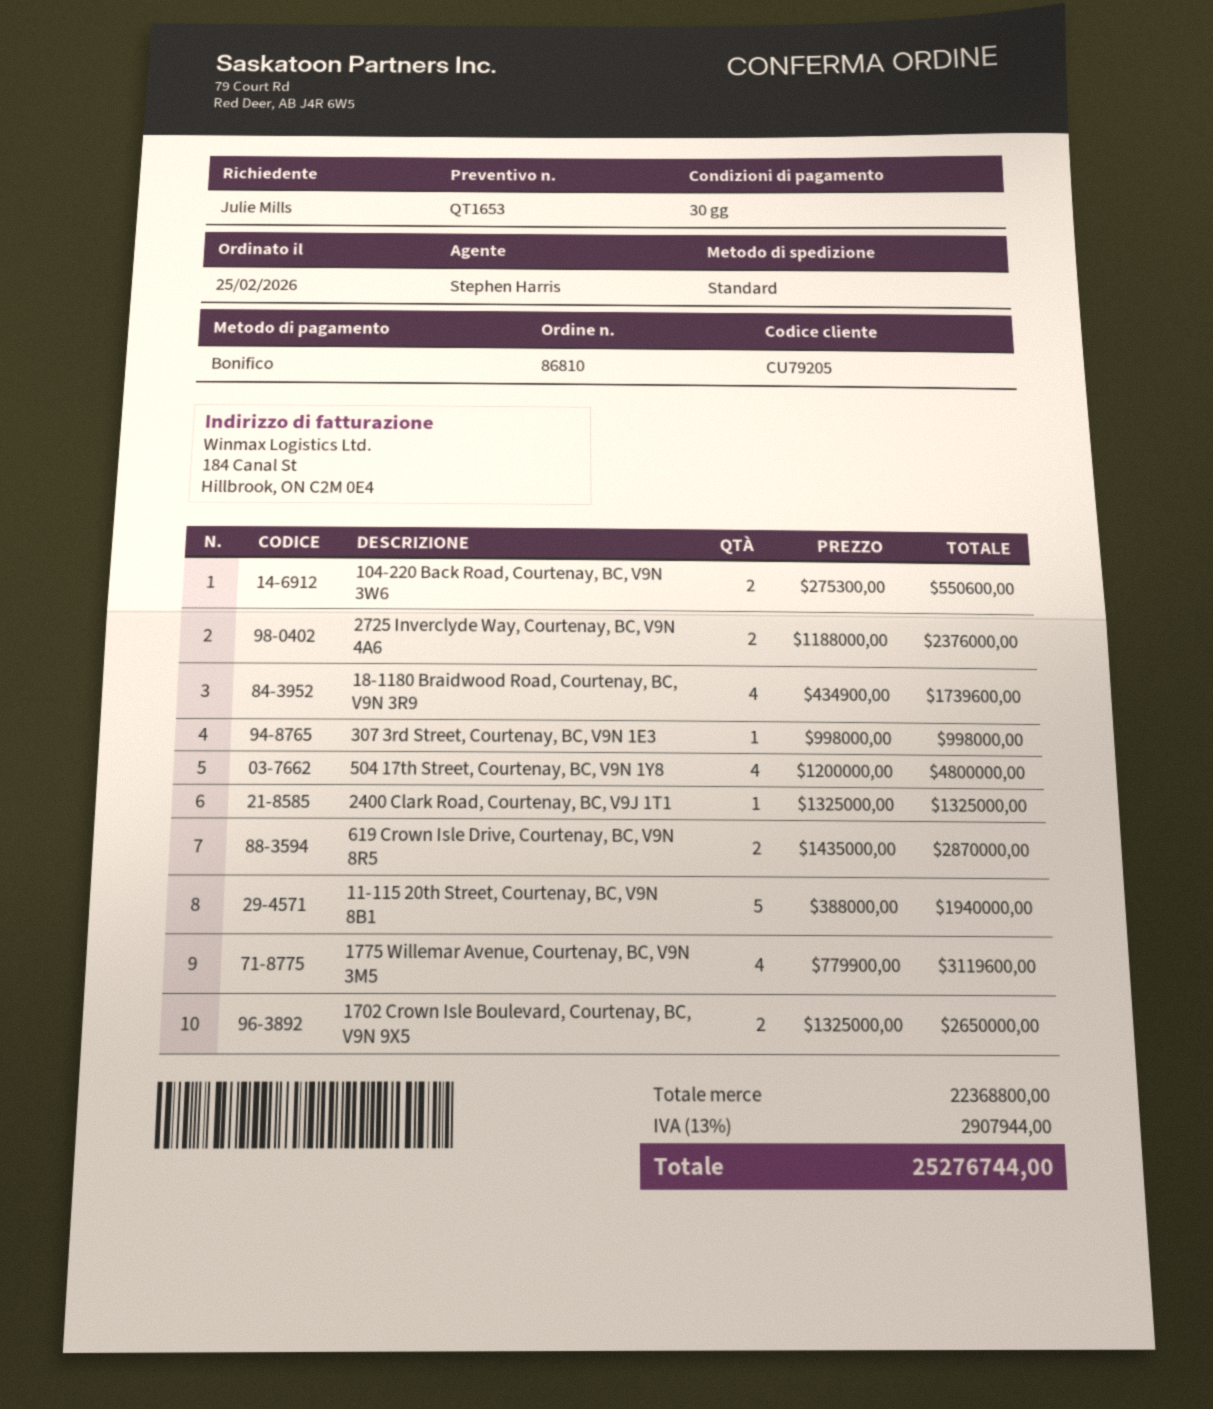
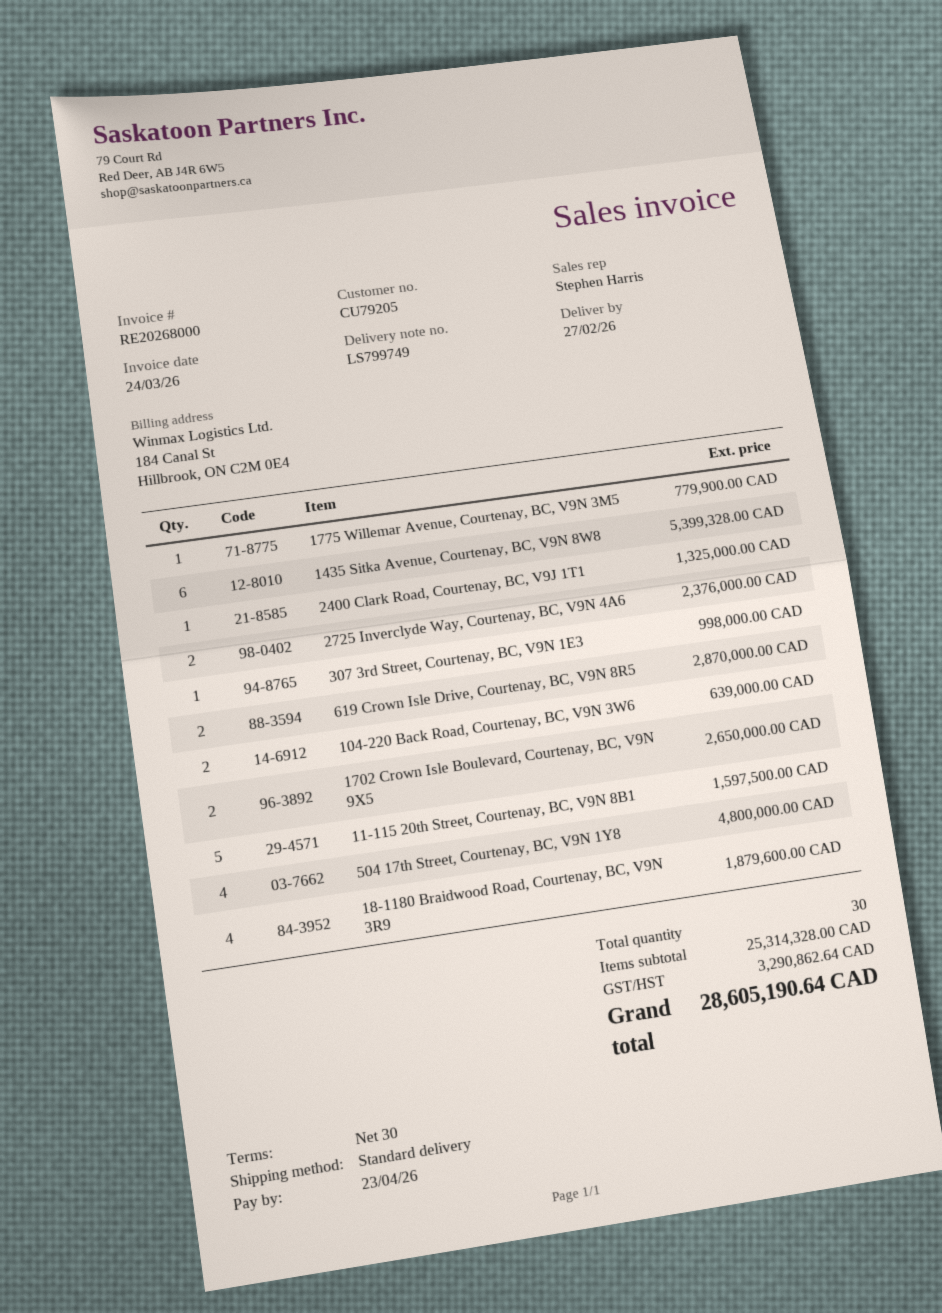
104-220 Back Road, Courtenay, BC, V9N 3W6: 2 for 550600.00 -> 2 for 639000.00
18-1180 Braidwood Road, Courtenay, BC, V9N 3R9: 4 for 1739600.00 -> 4 for 1879600.00
11-115 20th Street, Courtenay, BC, V9N 8B1: 5 for 1940000.00 -> 5 for 1597500.00
1775 Willemar Avenue, Courtenay, BC, V9N 3M5: 4 for 3119600.00 -> 1 for 779900.00
1435 Sitka Avenue, Courtenay, BC, V9N 8W8: none -> 6 for 5399328.00
subtotal: 22368800.00 -> 25314328.00
tax: 2907944.00 -> 3290862.64
total: 25276744.00 -> 28605190.64

